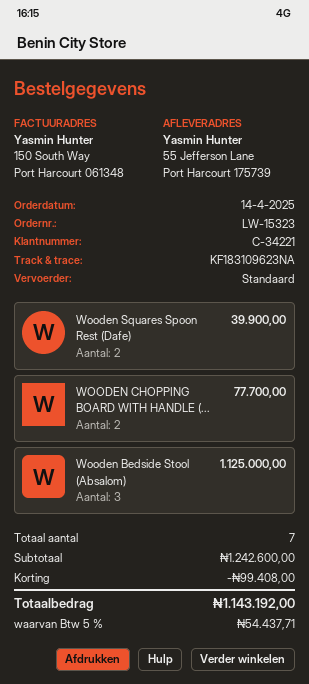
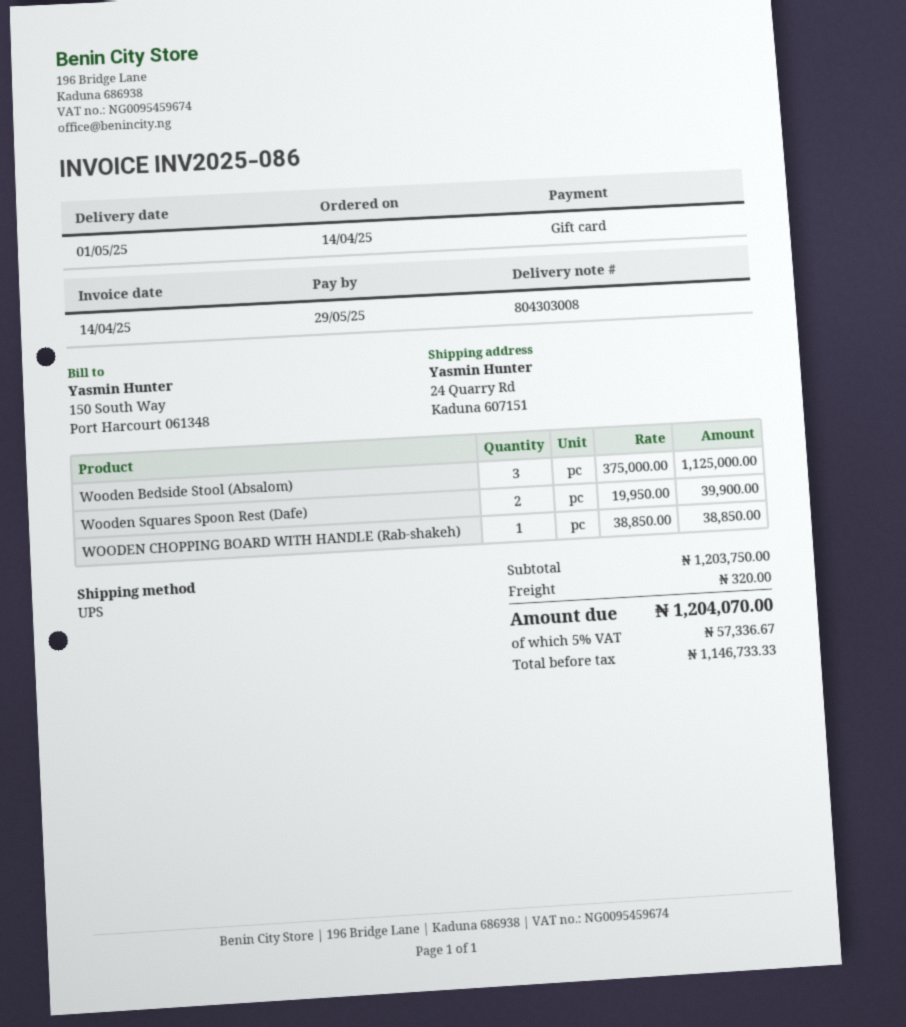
shipping method: standard -> UPS
ship to: 55 Jefferson Lane, Port Harcourt 175739 -> 24 Quarry Rd, Kaduna 607151
WOODEN CHOPPING BOARD WITH HANDLE (...: 2 for 77700.00 -> 1 for 38850.00
subtotal: 1242600.00 -> 1203750.00
discount: 99408.00 -> none
shipping: none -> 320.00
tax: 5% = 54437.71 -> 5% = 57336.67
total: 1143192.00 -> 1204070.00

